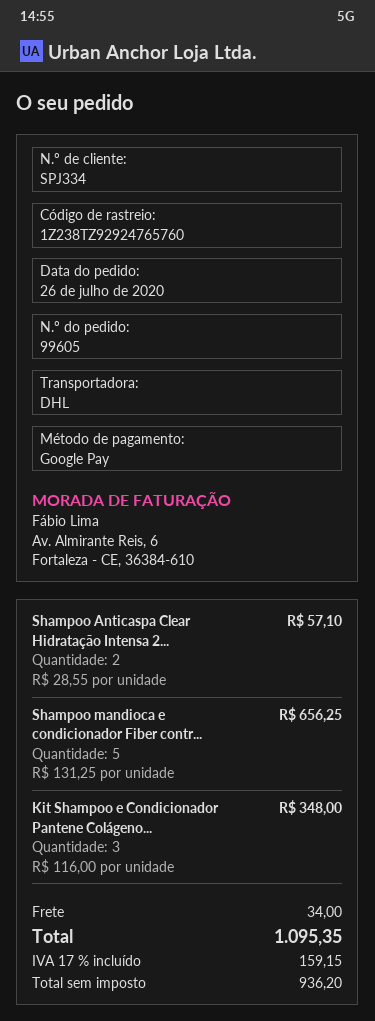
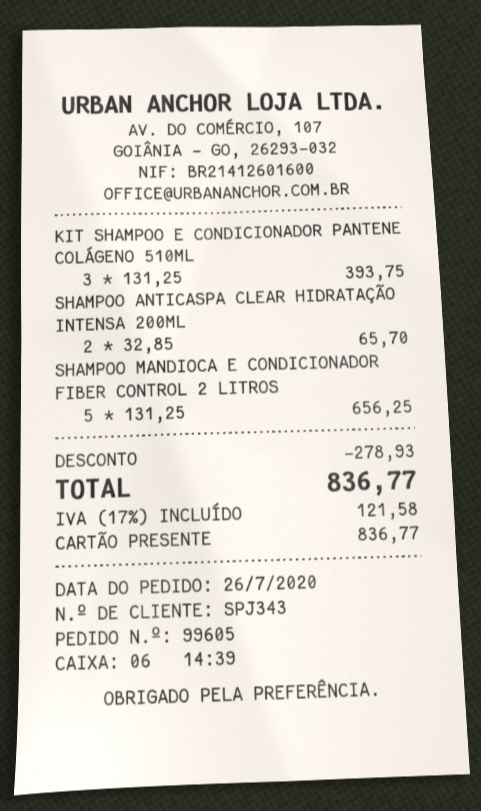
customer number: SPJ334 -> SPJ343
payment method: Google Pay -> gift card
Shampoo Anticaspa Clear Hidratação Intensa 2...: 2 x 28.55 = 57.10 -> 2 x 32.85 = 65.70
Kit Shampoo e Condicionador Pantene Colágeno...: 3 x 116.00 = 348.00 -> 3 x 131.25 = 393.75
discount: none -> 278.93
shipping: 34.00 -> none
tax: 17% = 159.15 -> 17% = 121.58
total: 1095.35 -> 836.77

